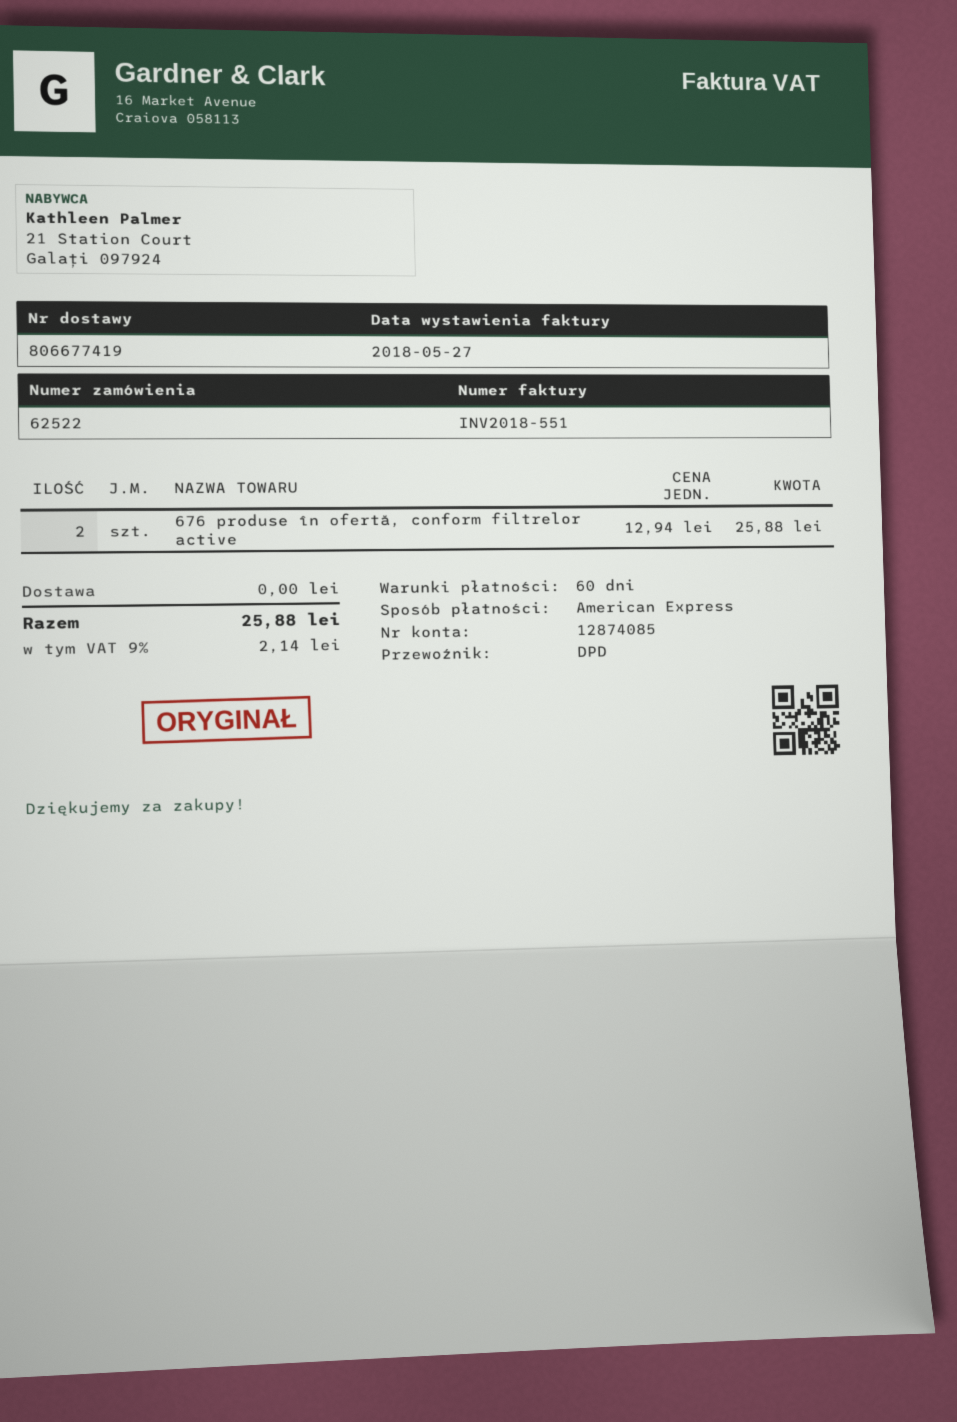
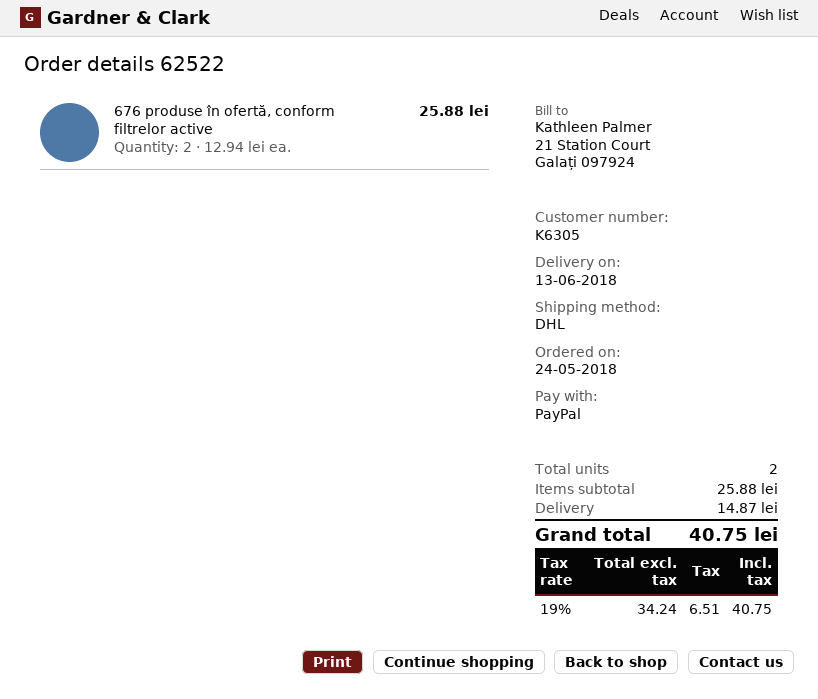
payment method: American Express -> PayPal
shipping method: DPD -> DHL
shipping: 0.00 -> 14.87
tax: 9% = 2.14 -> 19% = 6.51
total: 25.88 -> 40.75

